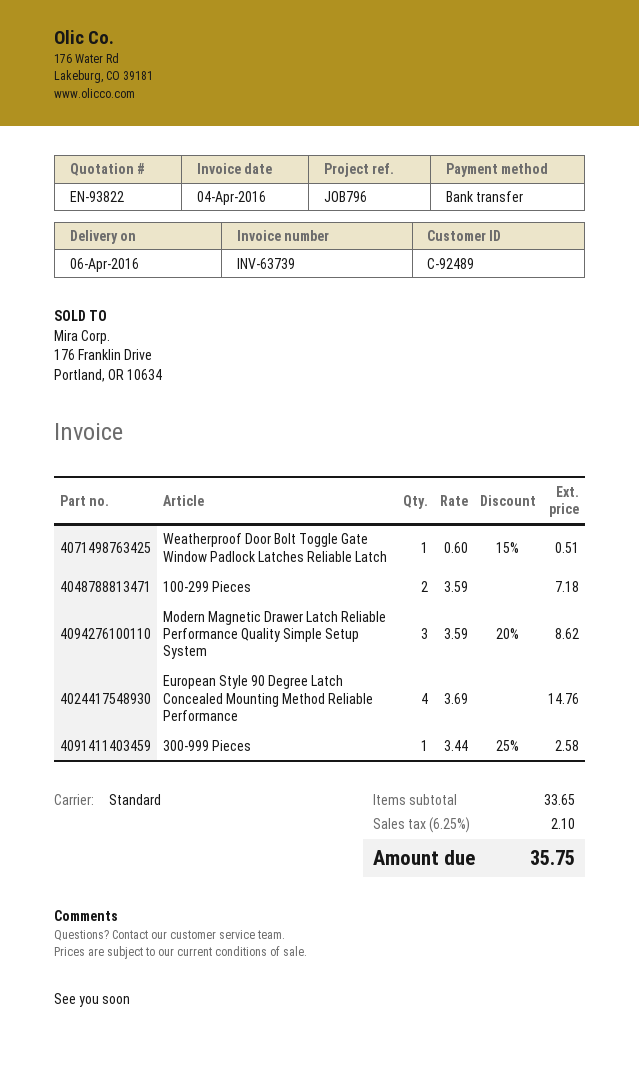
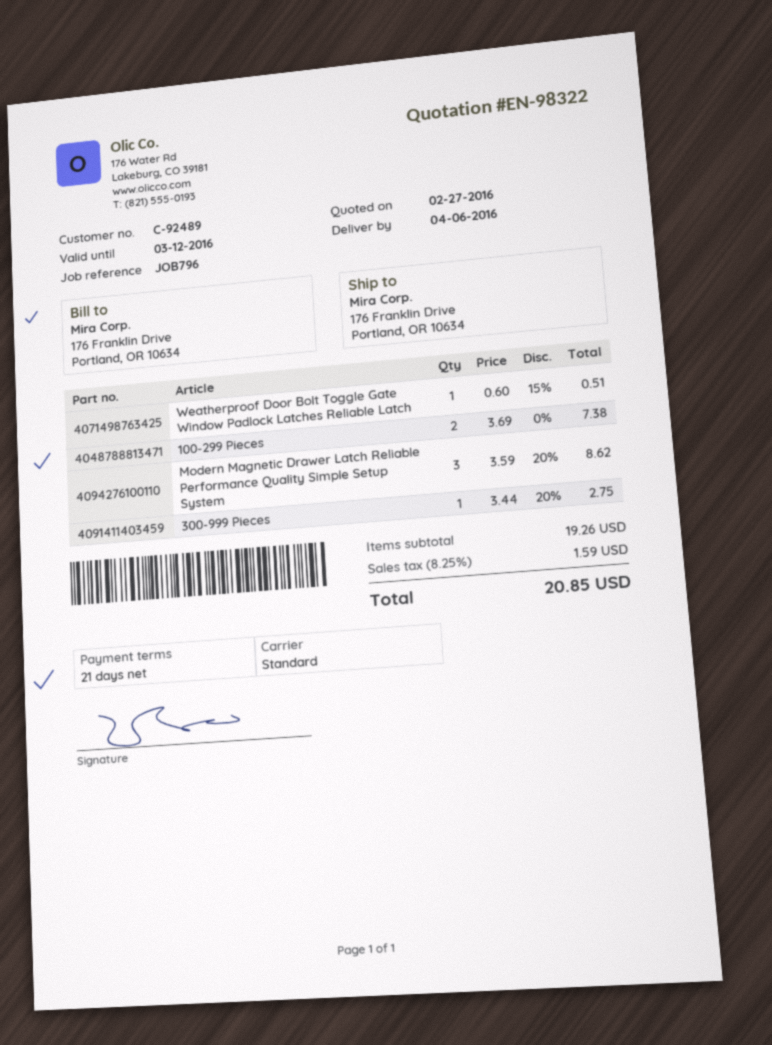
quote number: EN-93822 -> EN-98322
100-299 Pieces: 2 x 3.59 = 7.18 -> 2 x 3.69 = 7.38
European Style 90 Degree Latch Concealed Mounting Method Reliable Performance: 4 x 3.69 = 14.76 -> none
300-999 Pieces: 1 x 3.44 - 25% = 2.58 -> 1 x 3.44 - 20% = 2.75
subtotal: 33.65 -> 19.26
tax: 6.25% = 2.10 -> 8.25% = 1.59
total: 35.75 -> 20.85

